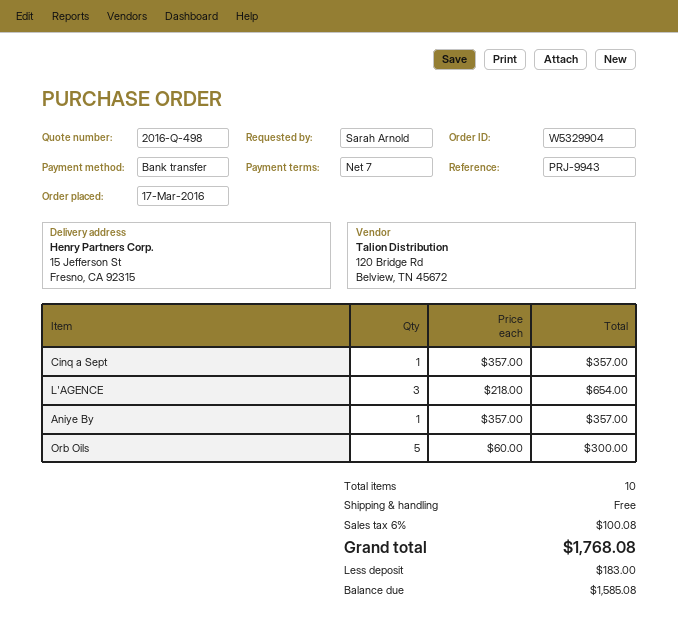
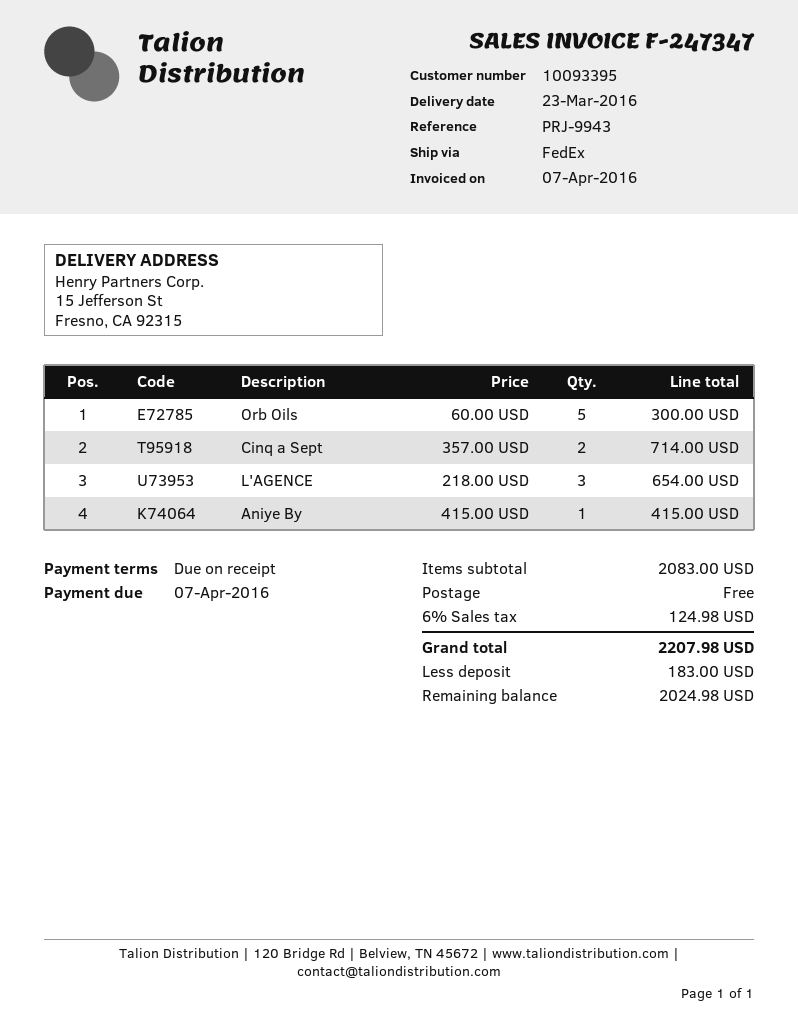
payment terms: 7 days -> on receipt
Cinq a Sept: 1 x 357.00 = 357.00 -> 2 x 357.00 = 714.00
Aniye By: 1 x 357.00 = 357.00 -> 1 x 415.00 = 415.00
tax: 6% = 100.08 -> 6% = 124.98
total: 1768.08 -> 2207.98
balance: 1585.08 -> 2024.98

